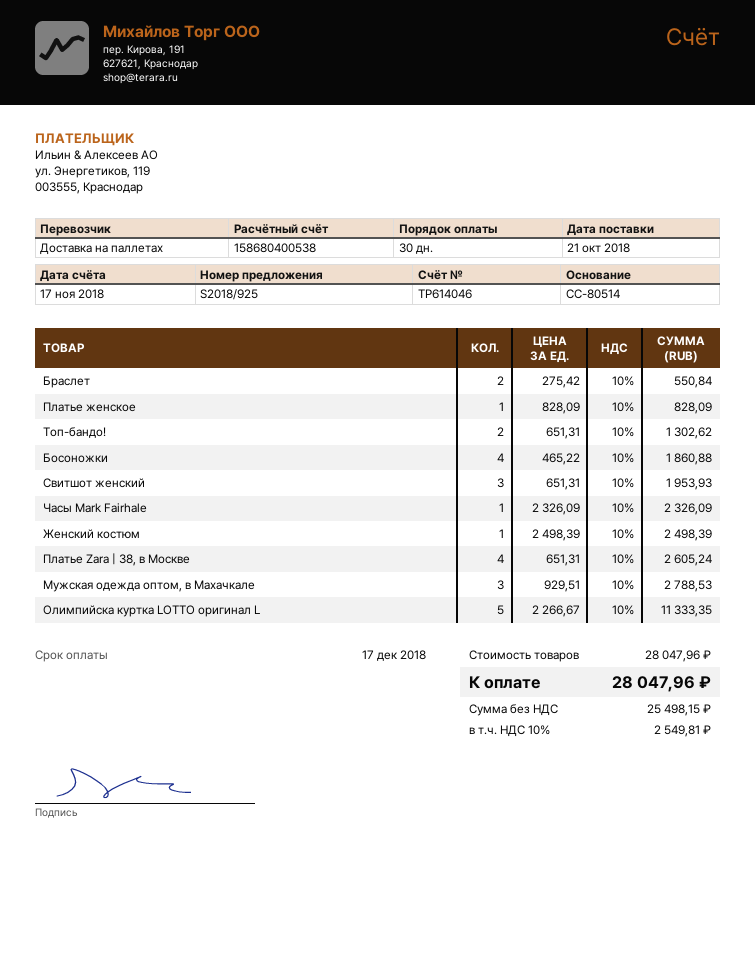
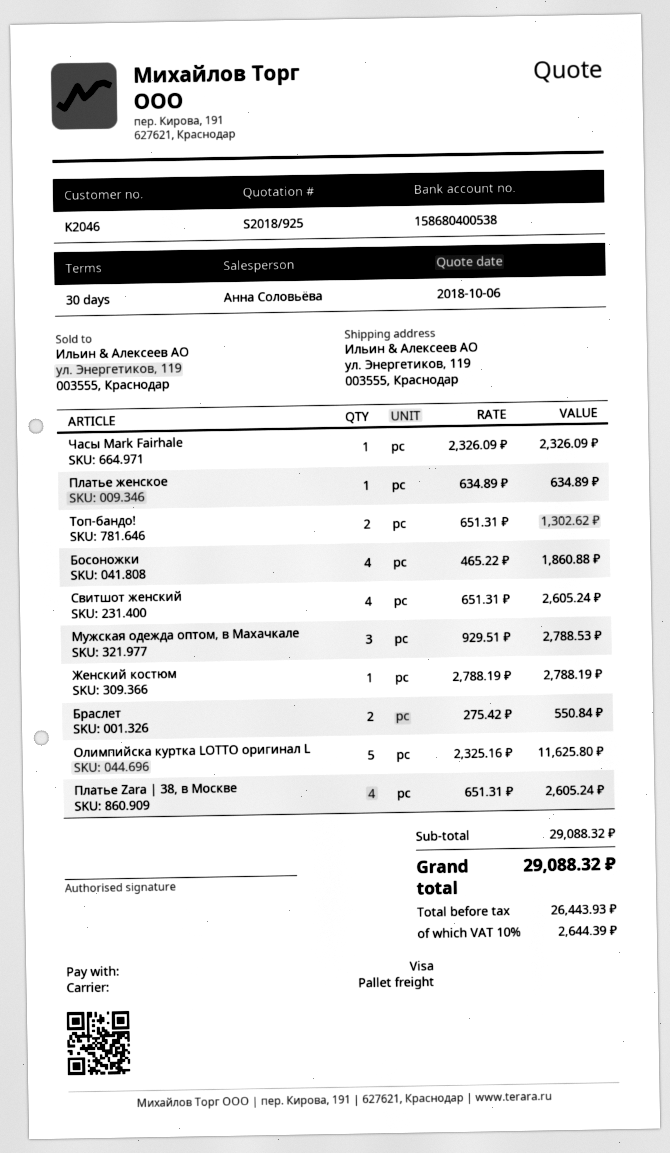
Платье женское: 1 x 828.09 = 828.09 -> 1 x 634.89 = 634.89
Свитшот женский: 3 x 651.31 = 1953.93 -> 4 x 651.31 = 2605.24
Женский костюм: 1 x 2498.39 = 2498.39 -> 1 x 2788.19 = 2788.19
Олимпийска куртка LOTTO оригинал L: 5 x 2266.67 = 11333.35 -> 5 x 2325.16 = 11625.80
subtotal: 28047.96 -> 29088.32
net: 25498.15 -> 26443.93
tax: 10% = 2549.81 -> 10% = 2644.39
total: 28047.96 -> 29088.32

